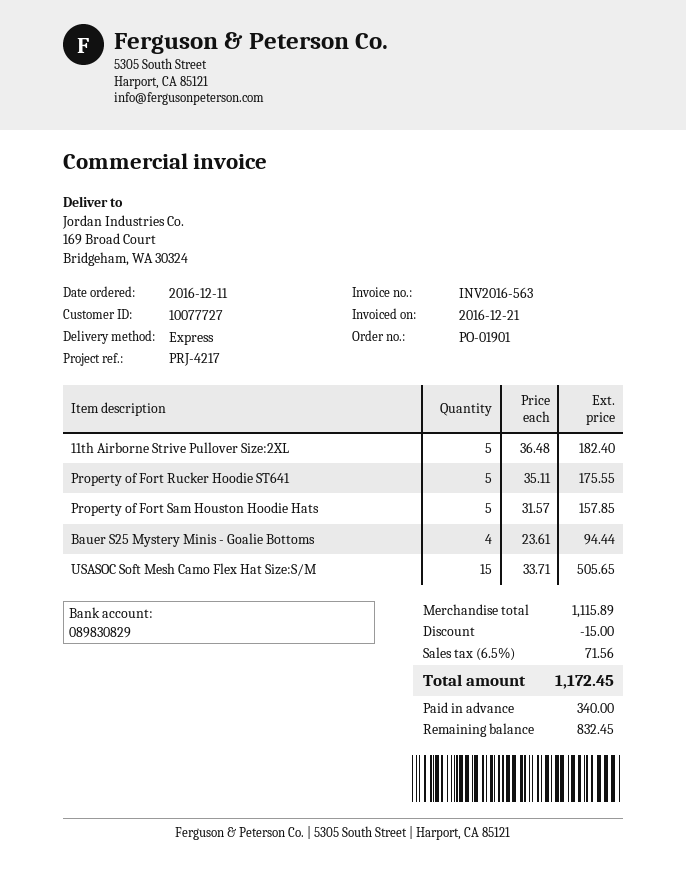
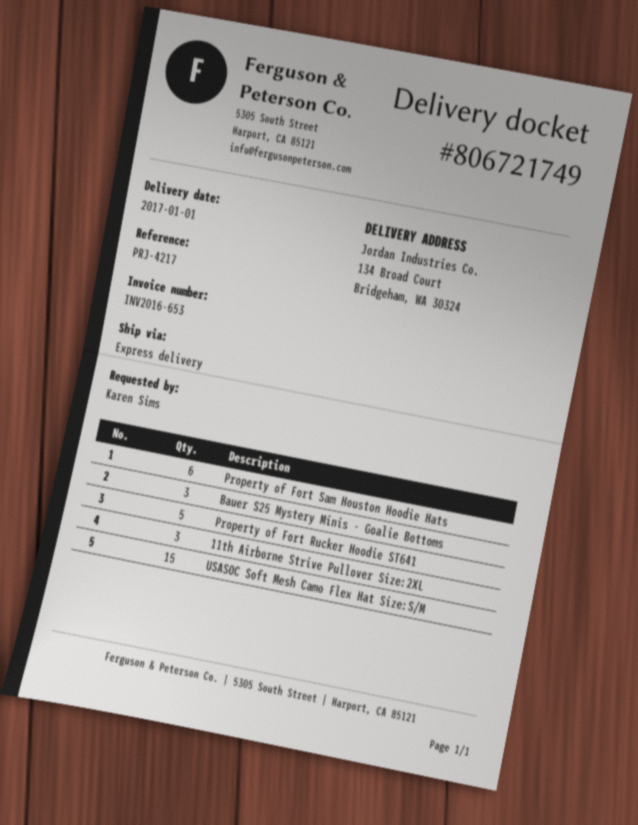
invoice number: INV2016-563 -> INV2016-653
ship to: 169 Broad Court, Bridgeham, WA 30324 -> 134 Broad Court, Bridgeham, WA 30324
11th Airborne Strive Pullover Size:2XL: 5 -> 3
Property of Fort Sam Houston Hoodie Hats: 5 -> 6
Bauer S25 Mystery Minis - Goalie Bottoms: 4 -> 3

